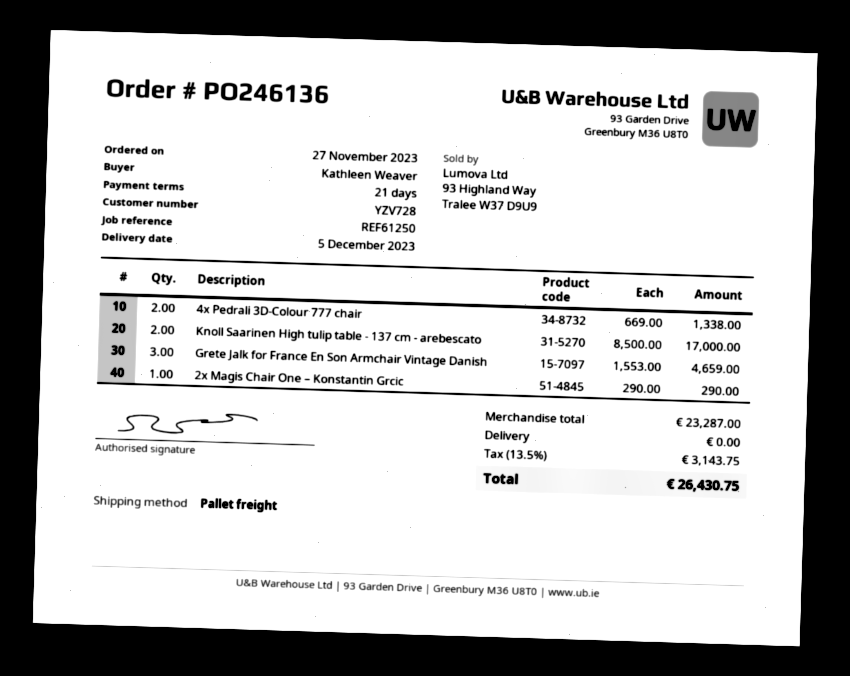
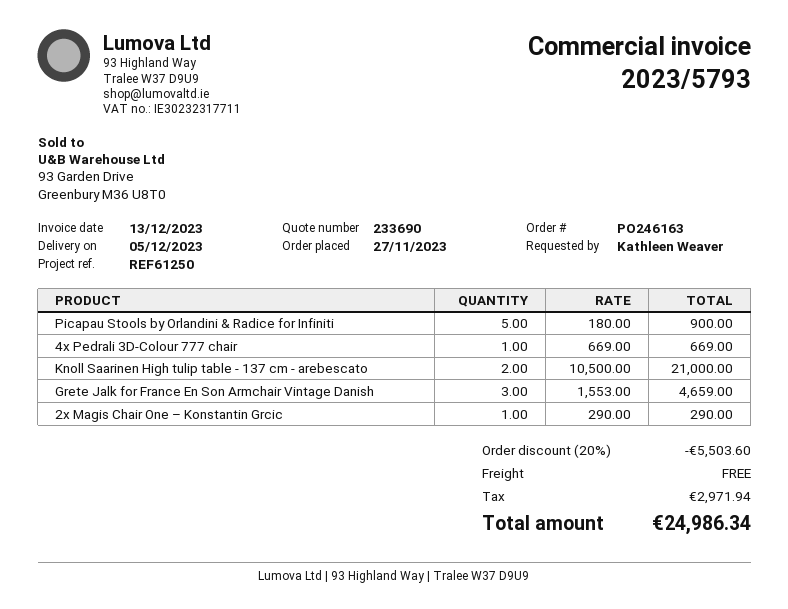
order number: PO246136 -> PO246163
4x Pedrali 3D-Colour 777 chair: 2 x 669.00 = 1338.00 -> 1 x 669.00 = 669.00
Knoll Saarinen High tulip table - 137 cm - arebescato: 2 x 8500.00 = 17000.00 -> 2 x 10500.00 = 21000.00
Picapau Stools by Orlandini & Radice for Infiniti: none -> 5 x 180.00 = 900.00
discount: none -> 20% = 5503.60
tax: 3143.75 -> 2971.94
total: 26430.75 -> 24986.34

